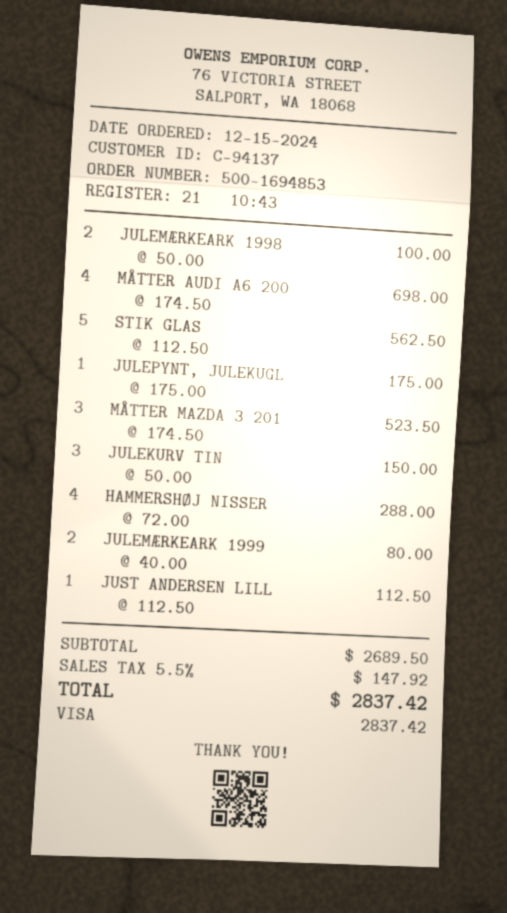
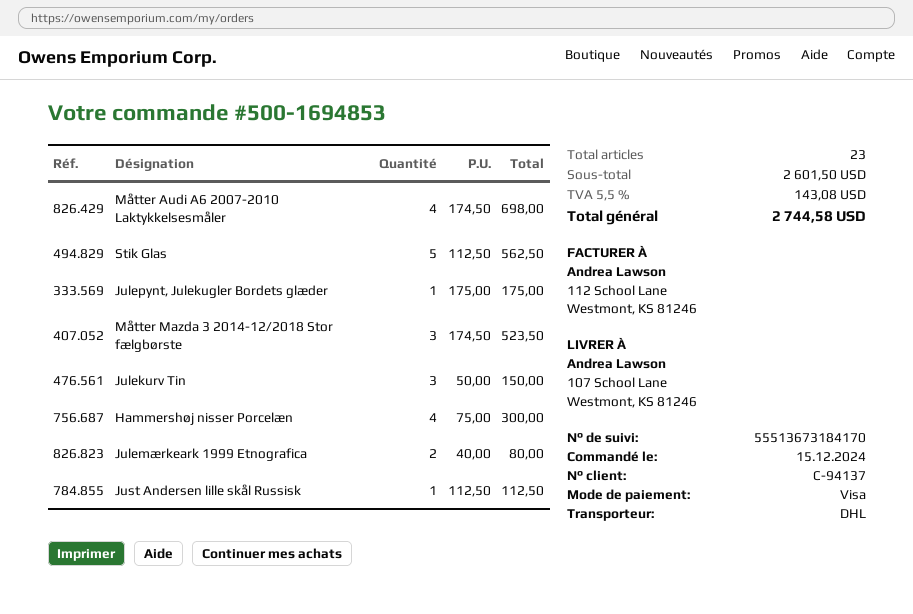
JULEMÆRKEARK 1998: 2 x 50.00 = 100.00 -> none
HAMMERSHØJ NISSER: 4 x 72.00 = 288.00 -> 4 x 75.00 = 300.00
subtotal: 2689.50 -> 2601.50
tax: 5.5% = 147.92 -> 5.5% = 143.08
total: 2837.42 -> 2744.58

